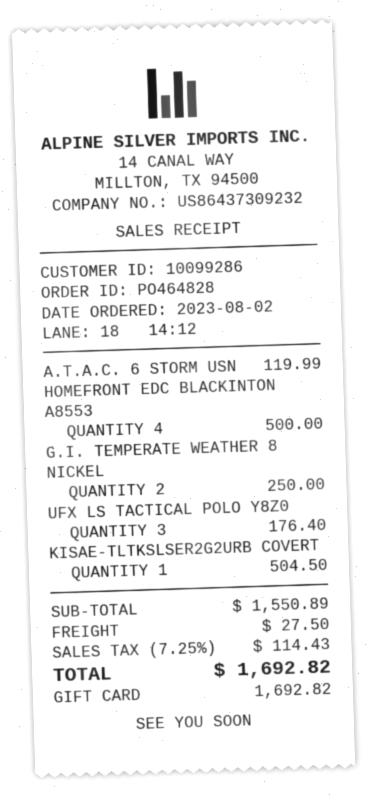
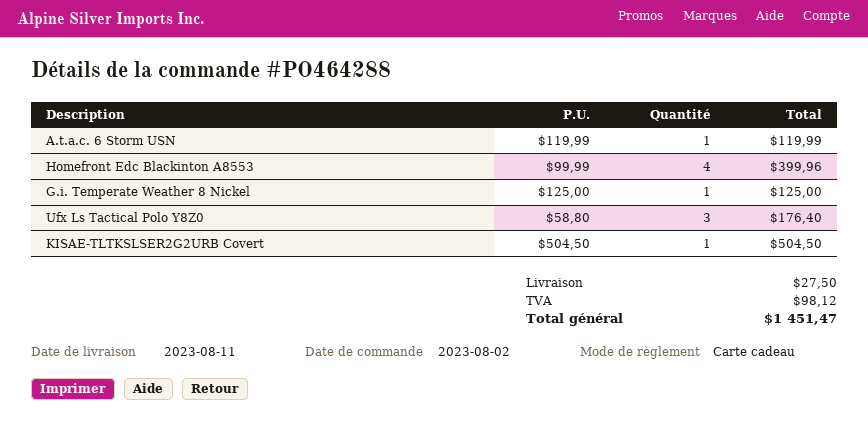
order number: PO464828 -> PO464288
HOMEFRONT EDC BLACKINTON A8553: 4 for 500.00 -> 4 for 399.96
G.I. TEMPERATE WEATHER 8 NICKEL: 2 for 250.00 -> 1 for 125.00
tax: 114.43 -> 98.12
total: 1692.82 -> 1451.47

